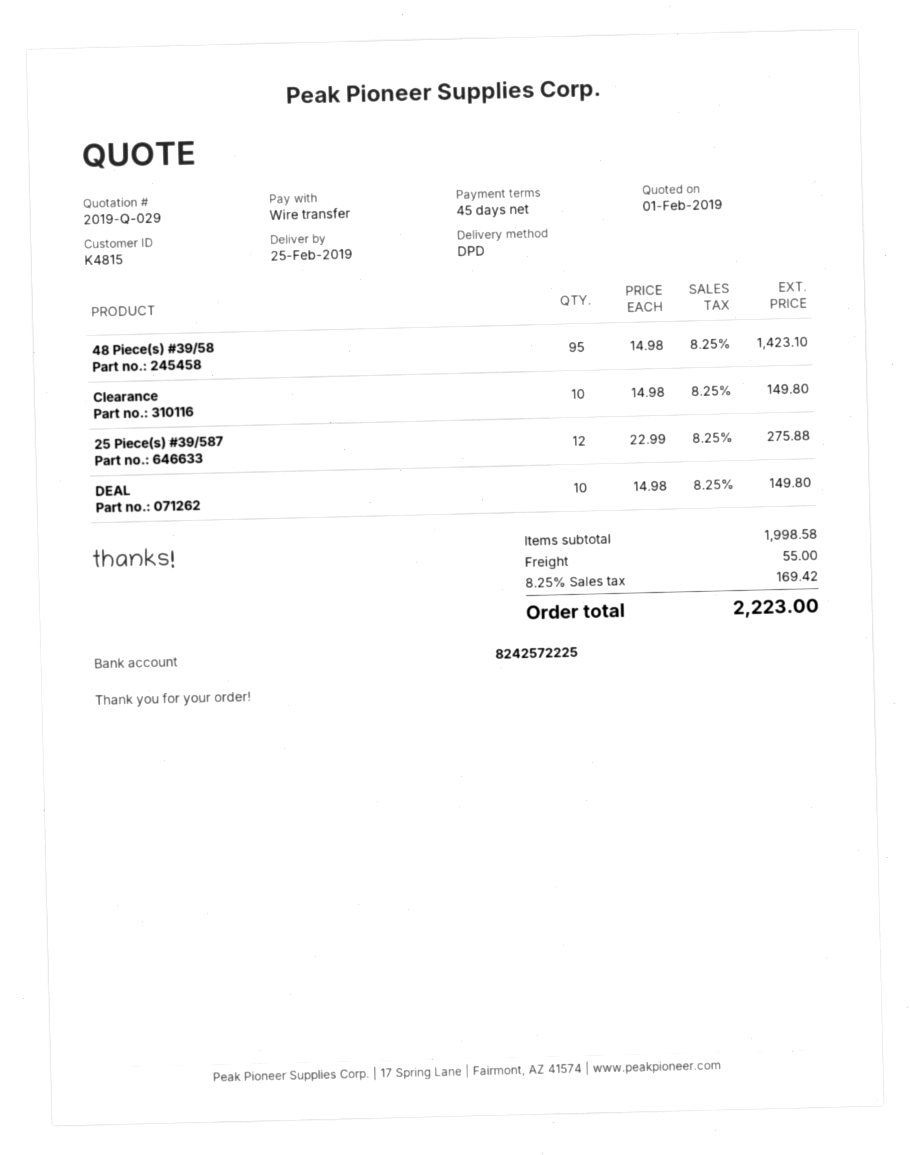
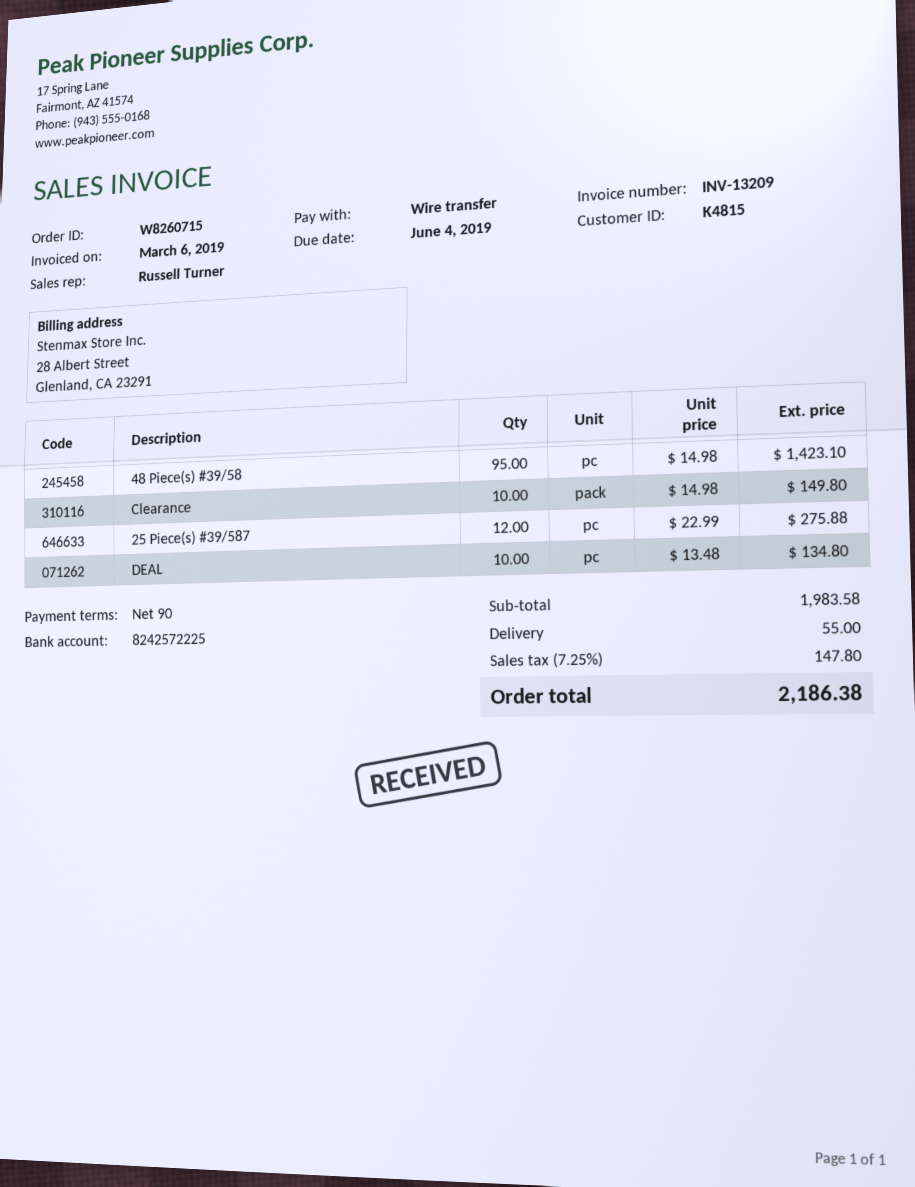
payment terms: 45 days -> 90 days
DEAL: 10 x 14.98 = 149.80 -> 10 x 13.48 = 134.80
subtotal: 1998.58 -> 1983.58
tax: 8.25% = 169.42 -> 7.25% = 147.80
total: 2223.00 -> 2186.38

